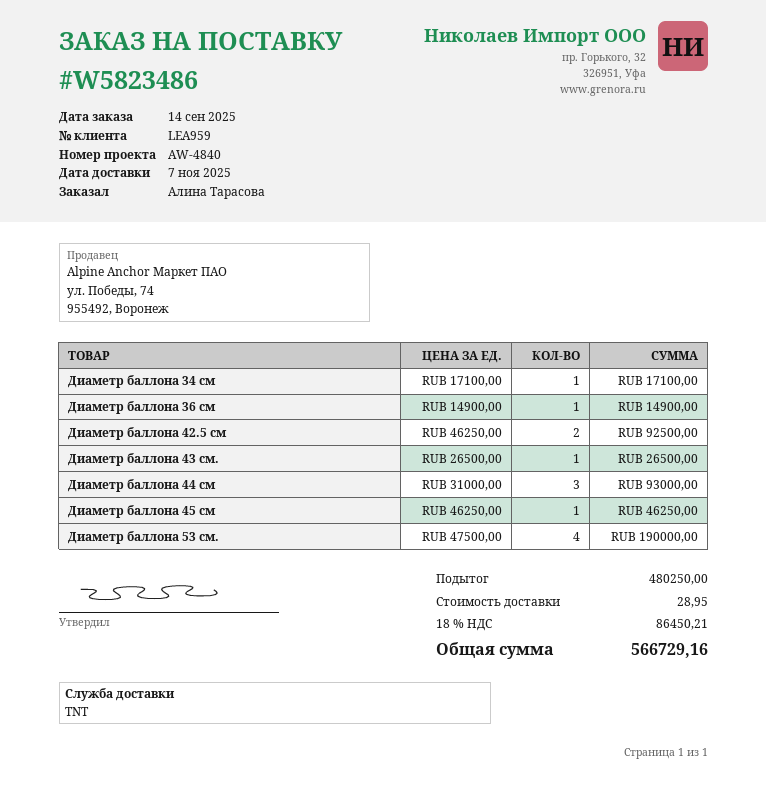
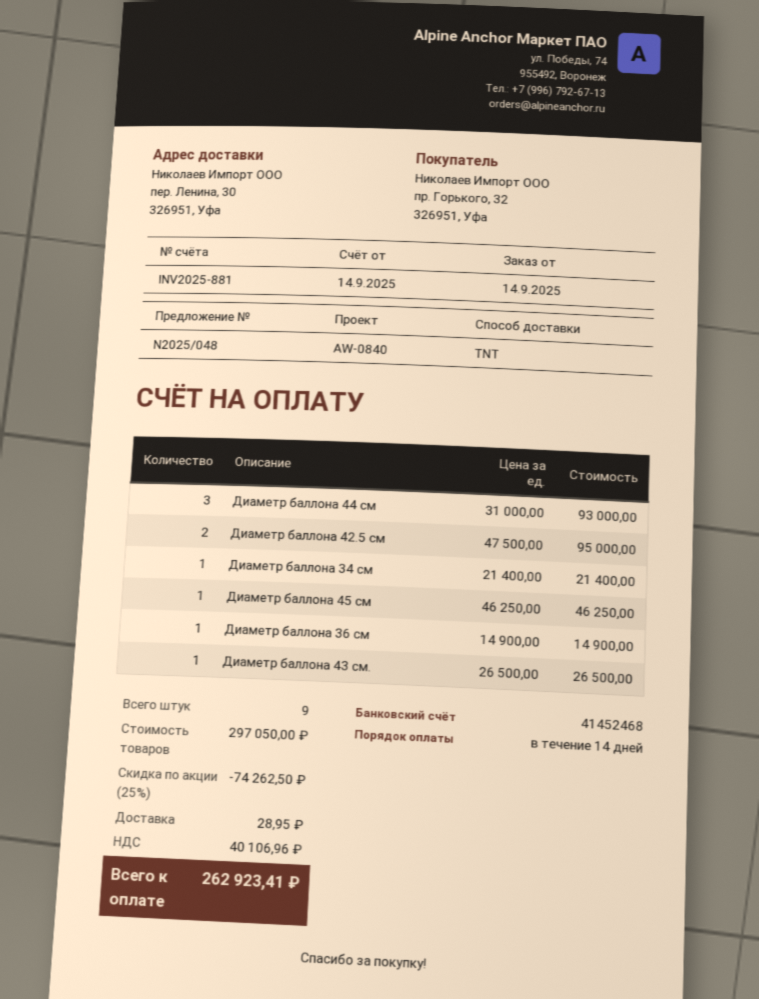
reference: AW-4840 -> AW-0840
Диаметр баллона 34 см: 1 x 17100.00 = 17100.00 -> 1 x 21400.00 = 21400.00
Диаметр баллона 42.5 см: 2 x 46250.00 = 92500.00 -> 2 x 47500.00 = 95000.00
Диаметр баллона 53 см.: 4 x 47500.00 = 190000.00 -> none
subtotal: 480250.00 -> 297050.00
discount: none -> 25% = 74262.50
tax: 86450.21 -> 40106.96
total: 566729.16 -> 262923.41

